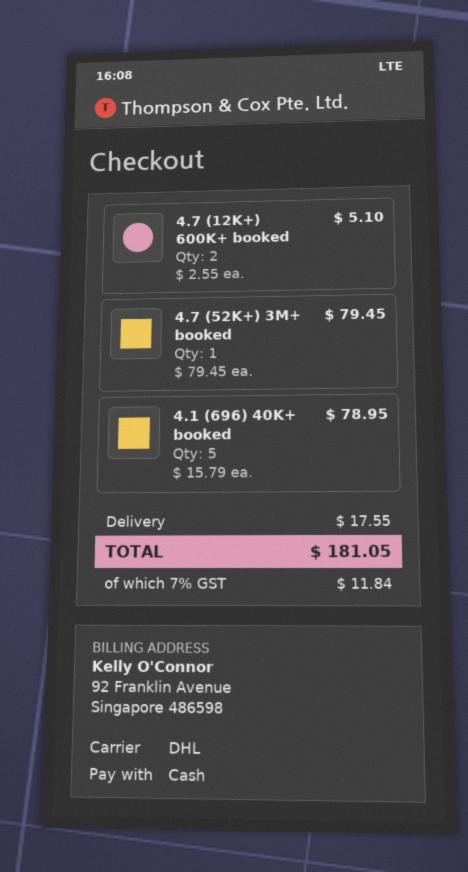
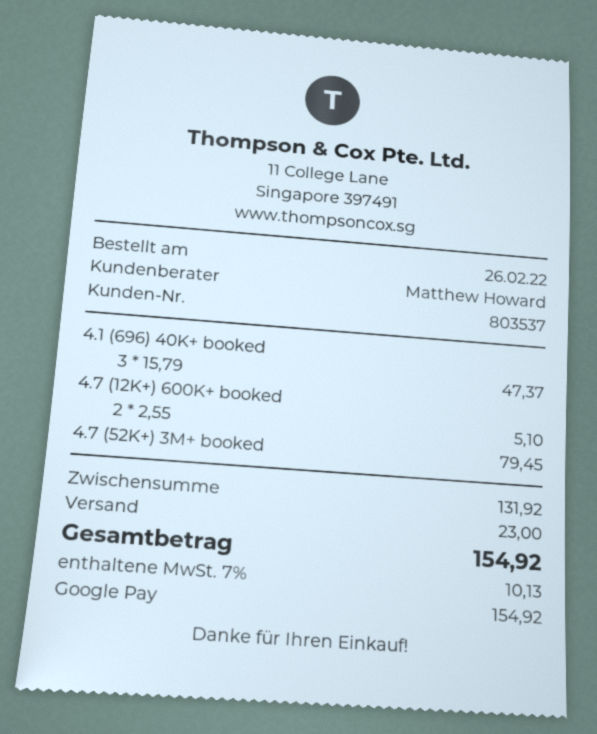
payment method: cash -> Google Pay
4.1 (696) 40K+ booked: 5 x 15.79 = 78.95 -> 3 x 15.79 = 47.37
shipping: 17.55 -> 23.00
tax: 7% = 11.84 -> 7% = 10.13
total: 181.05 -> 154.92

